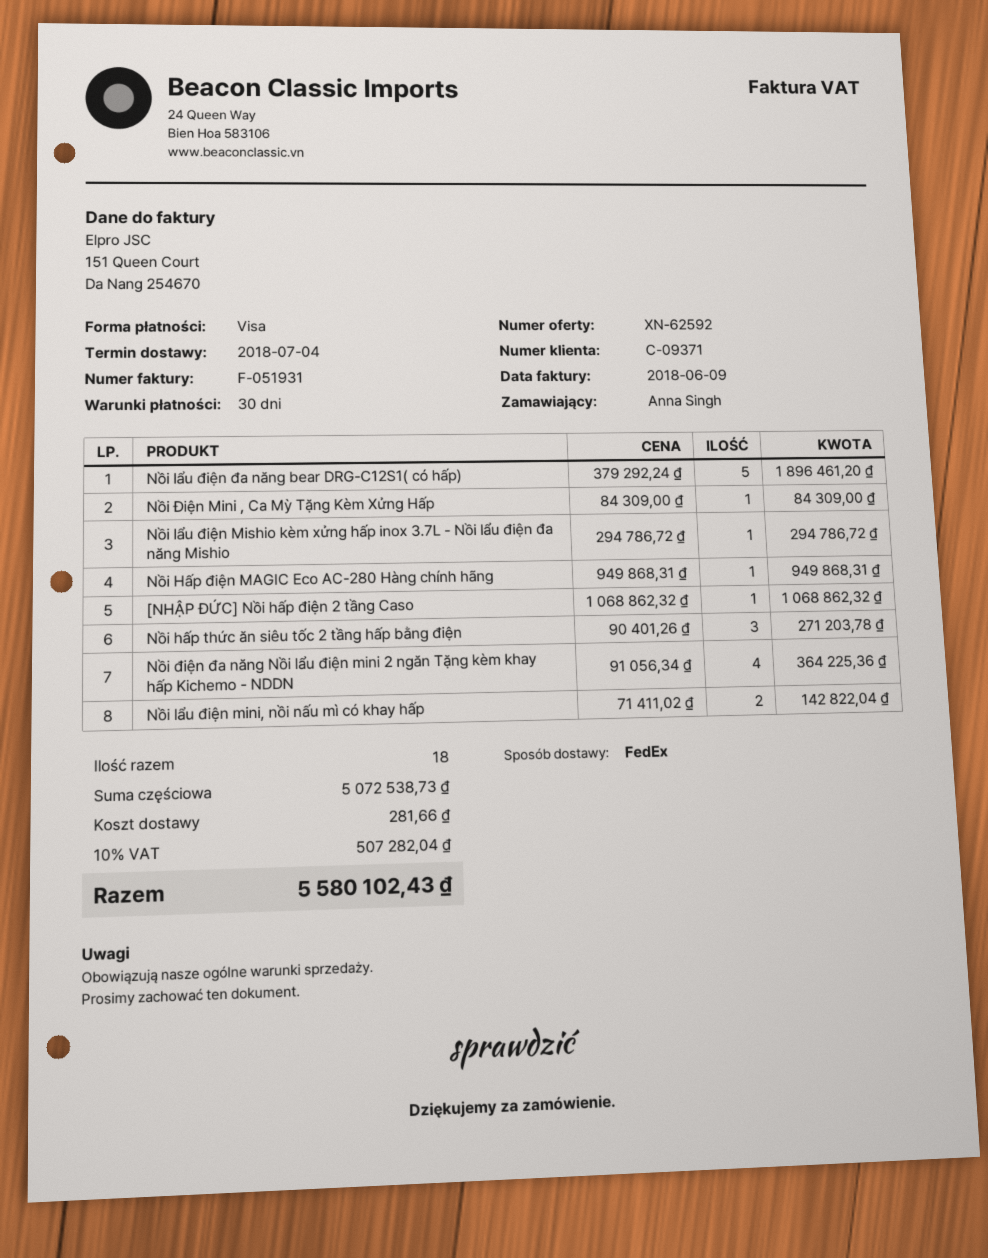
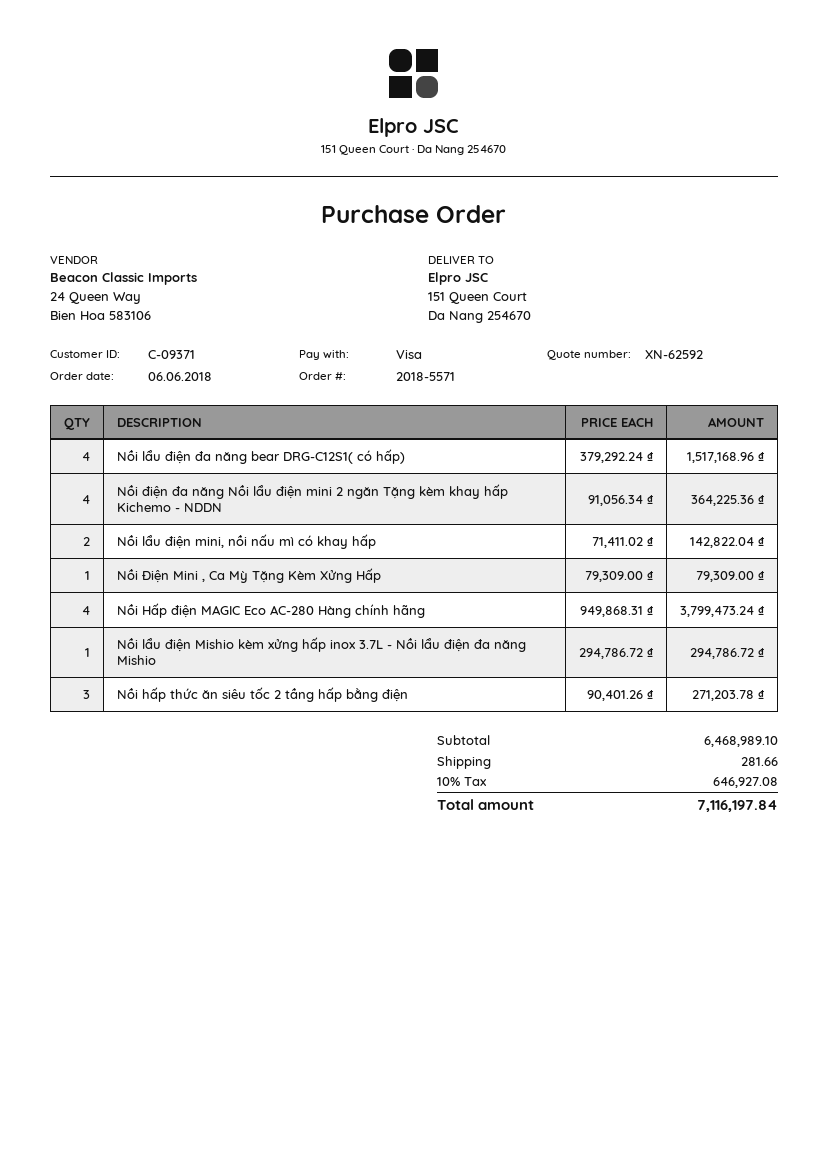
Nồi lẩu điện đa năng bear DRG-C12S1( có hấp): 5 x 379292.24 = 1896461.20 -> 4 x 379292.24 = 1517168.96
Nồi Điện Mini , Ca Mỳ Tặng Kèm Xửng Hấp: 1 x 84309.00 = 84309.00 -> 1 x 79309.00 = 79309.00
Nồi Hấp điện MAGIC Eco AC-280 Hàng chính hãng: 1 x 949868.31 = 949868.31 -> 4 x 949868.31 = 3799473.24
[NHẬP ĐỨC] Nồi hấp điện 2 tầng Caso: 1 x 1068862.32 = 1068862.32 -> none
subtotal: 5072538.73 -> 6468989.10
tax: 10% = 507282.04 -> 10% = 646927.08
total: 5580102.43 -> 7116197.84

